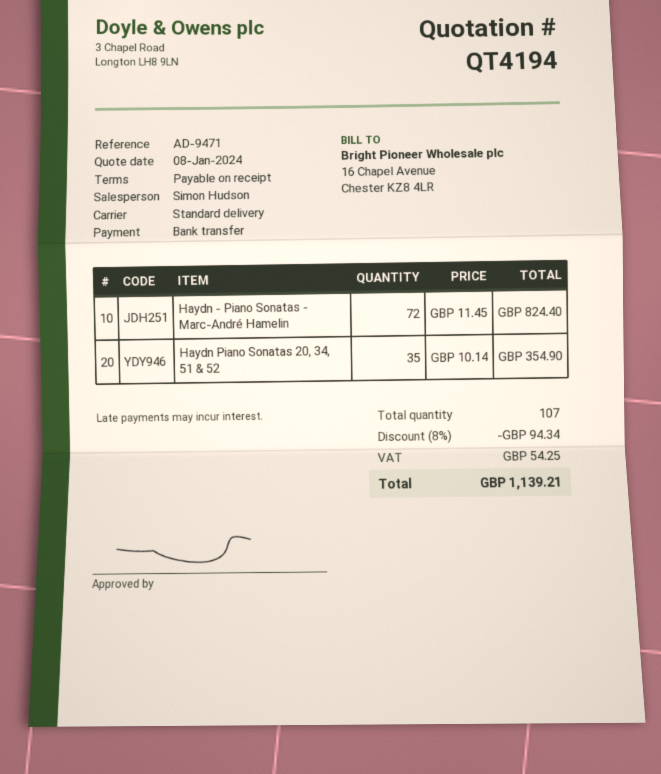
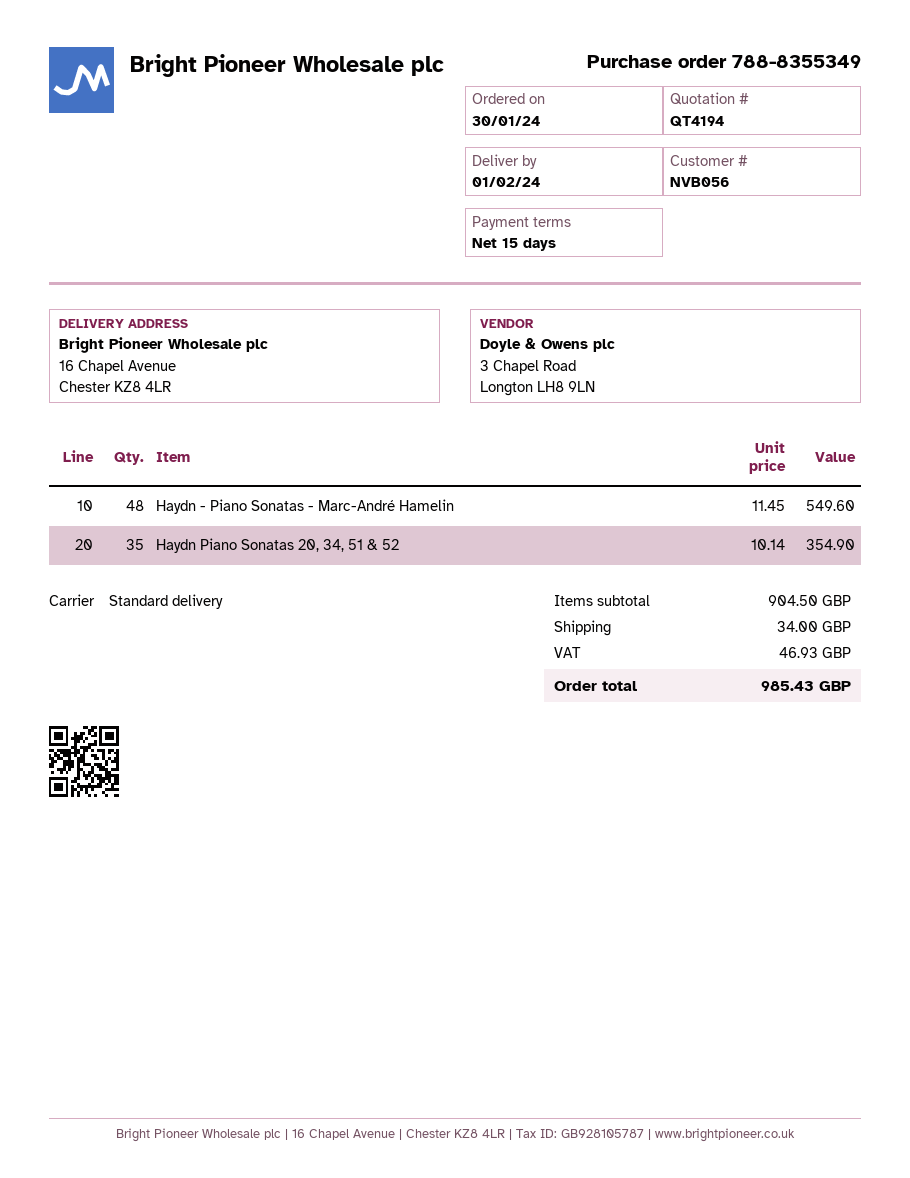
payment terms: on receipt -> 15 days
Haydn - Piano Sonatas - Marc-André Hamelin: 72 x 11.45 = 824.40 -> 48 x 11.45 = 549.60
discount: 8% = 94.34 -> none
shipping: none -> 34.00
tax: 54.25 -> 46.93
total: 1139.21 -> 985.43

